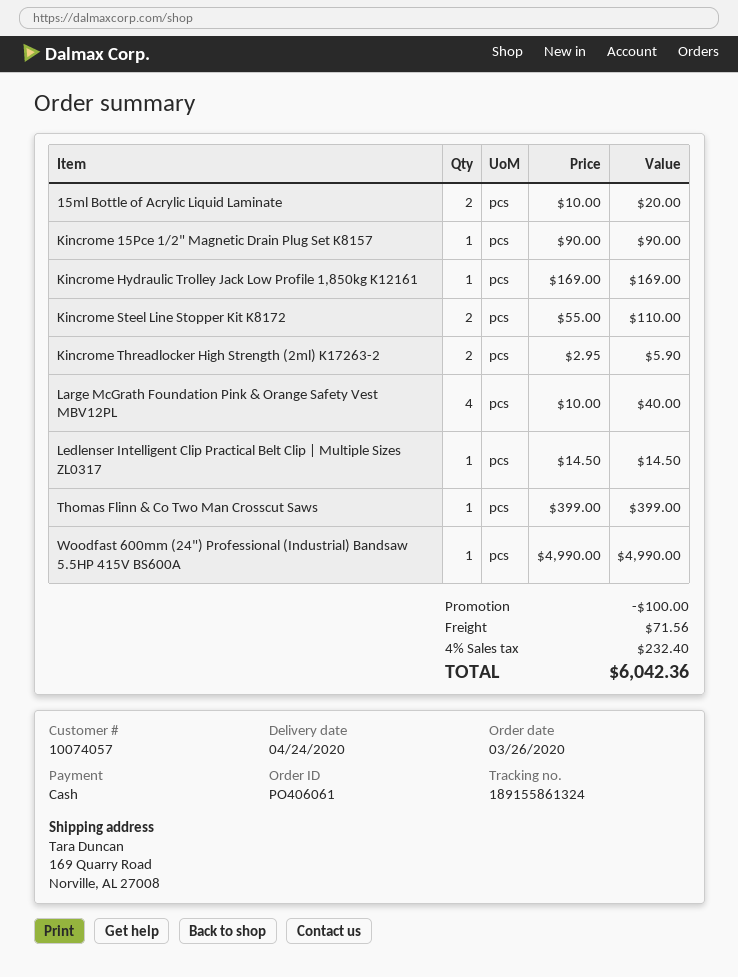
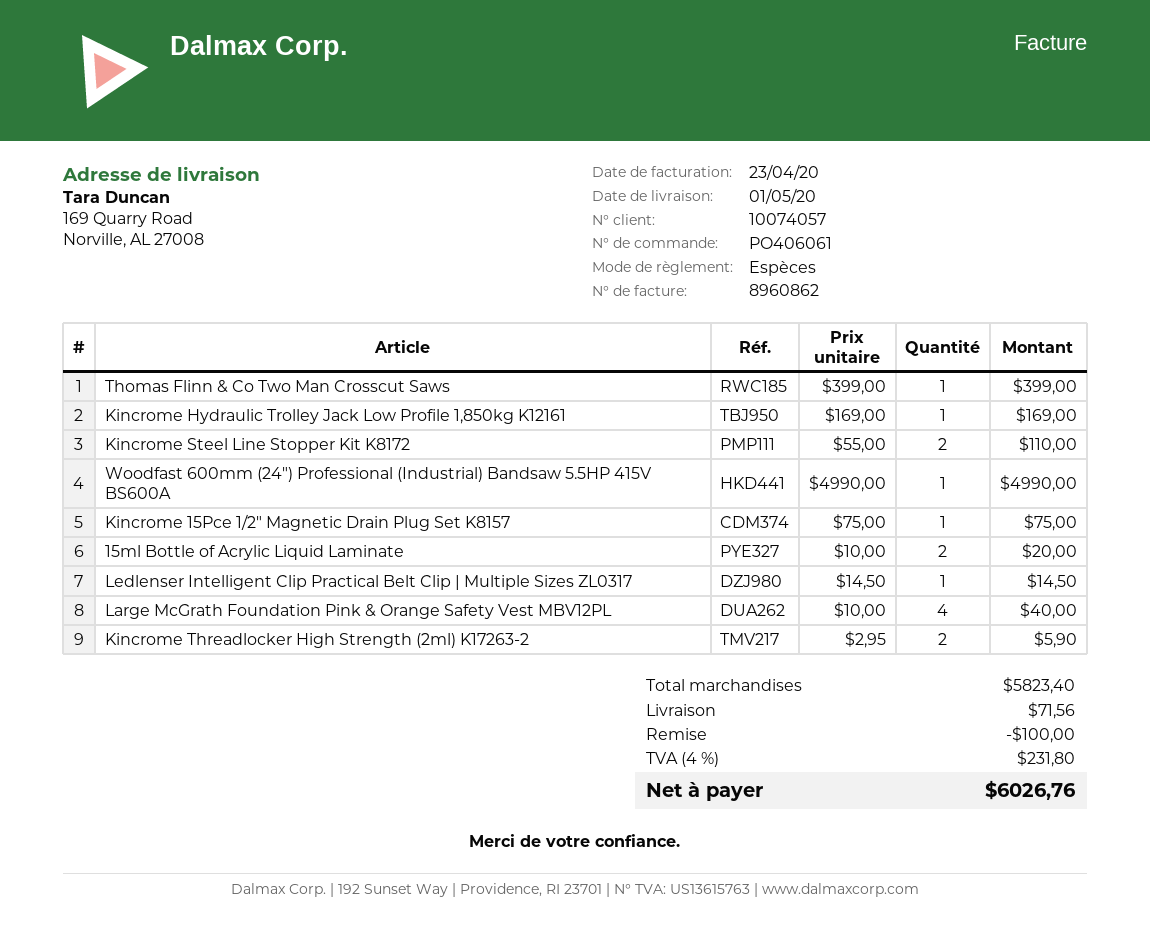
delivery date: 2020-04-24 -> 2020-05-01
Kincrome 15Pce 1/2" Magnetic Drain Plug Set K8157: 1 x 90.00 = 90.00 -> 1 x 75.00 = 75.00
tax: 4% = 232.40 -> 4% = 231.80
total: 6042.36 -> 6026.76

